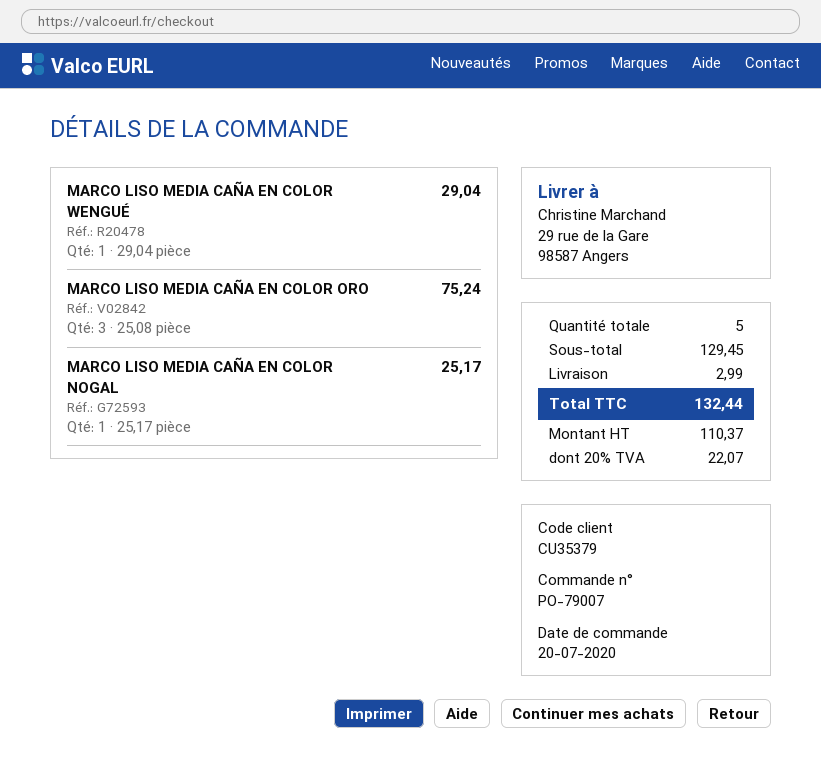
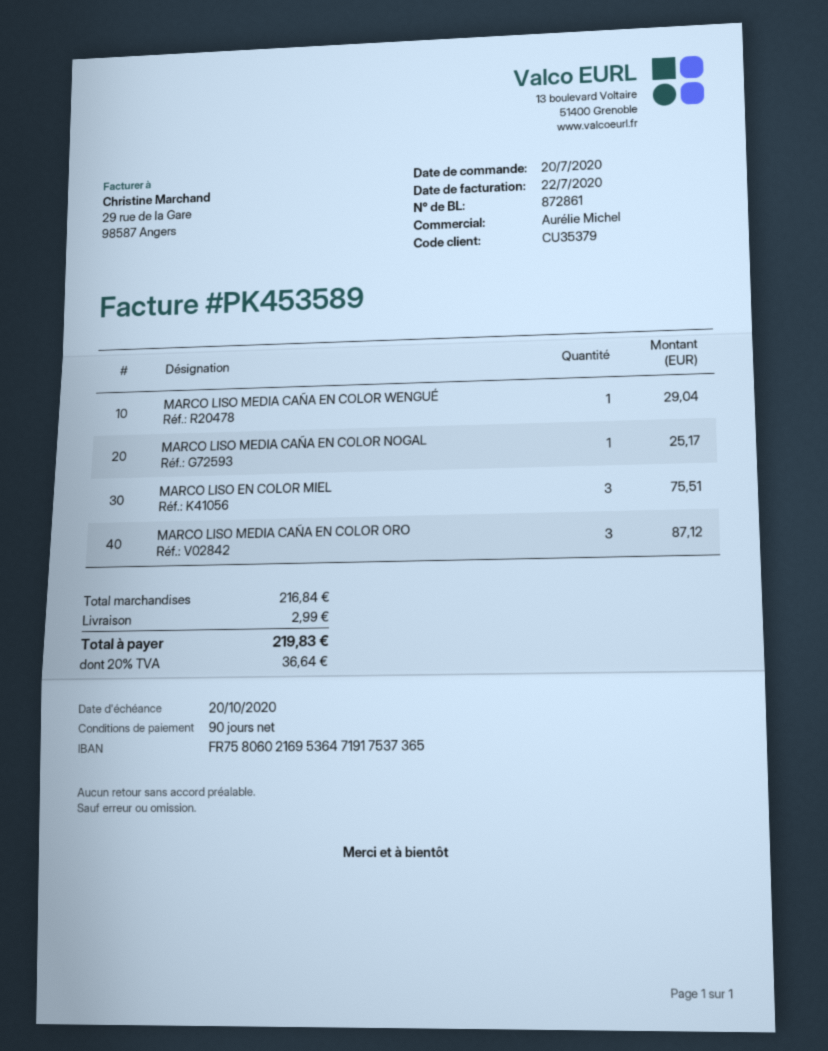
MARCO LISO MEDIA CAÑA EN COLOR ORO: 3 for 75.24 -> 3 for 87.12
MARCO LISO EN COLOR MIEL: none -> 3 for 75.51
subtotal: 129.45 -> 216.84
tax: 20% = 22.07 -> 20% = 36.64
total: 132.44 -> 219.83

